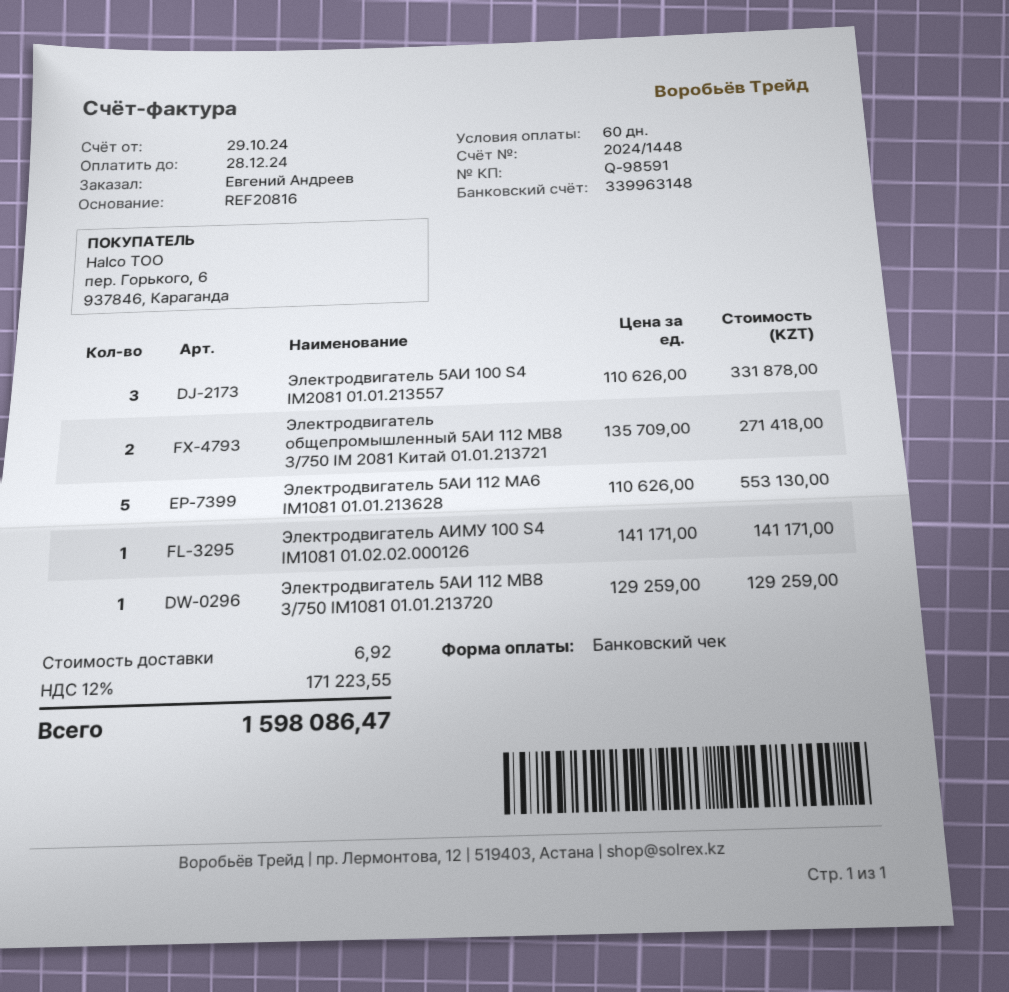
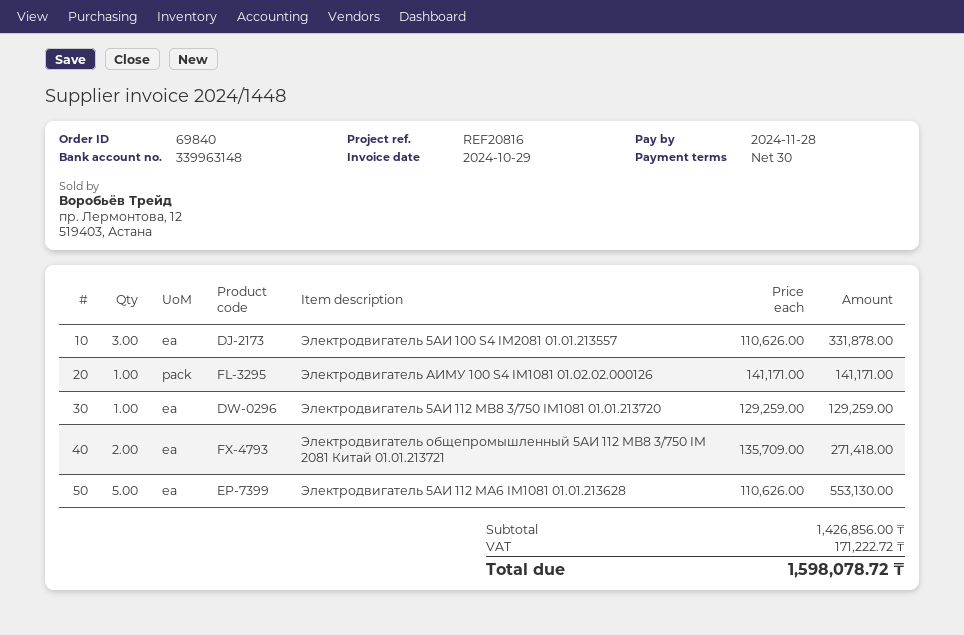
payment terms: 60 days -> 30 days
due date: 2024-12-28 -> 2024-11-28
shipping: 6.92 -> none
tax: 171223.55 -> 171222.72
total: 1598086.47 -> 1598078.72

